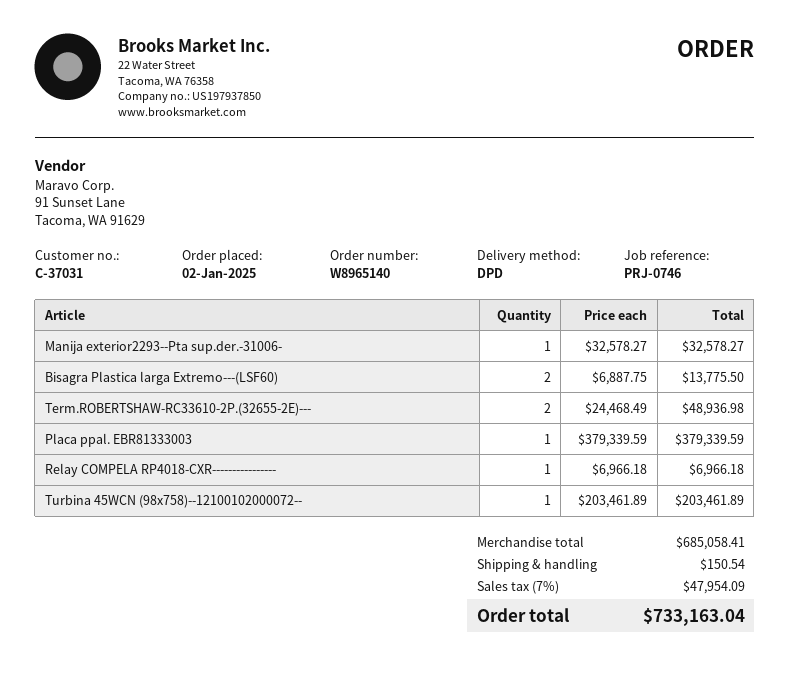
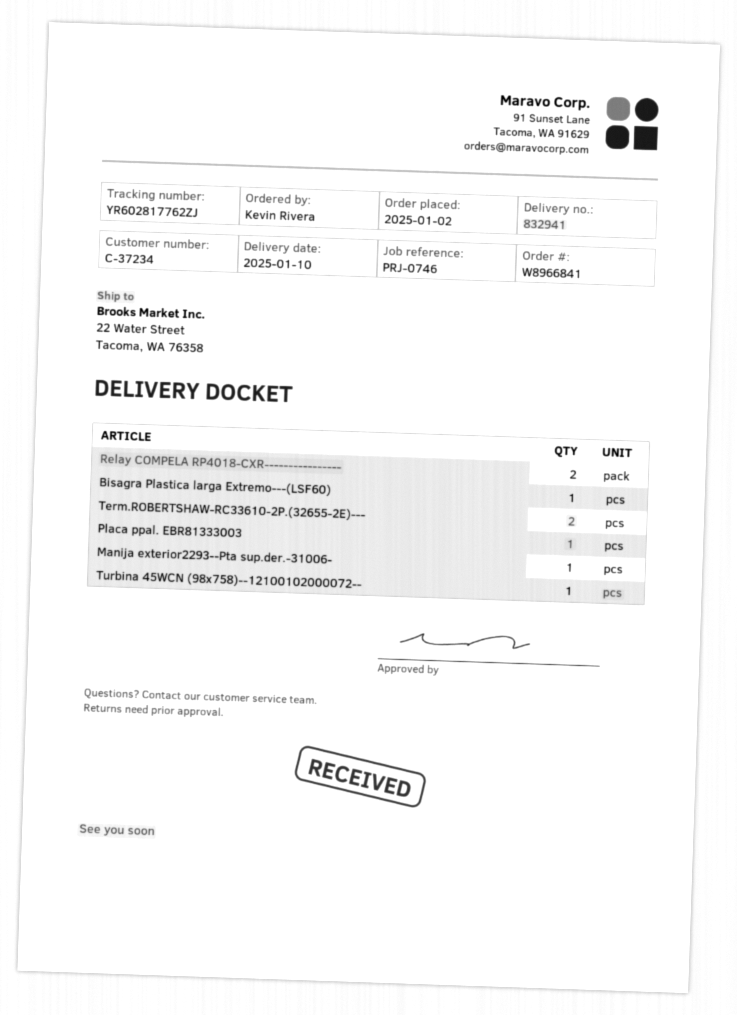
order number: W8965140 -> W8966841
customer number: C-37031 -> C-37234
Bisagra Plastica larga Extremo---(LSF60): 2 -> 1
Relay COMPELA RP4018-CXR----------------: 1 -> 2

